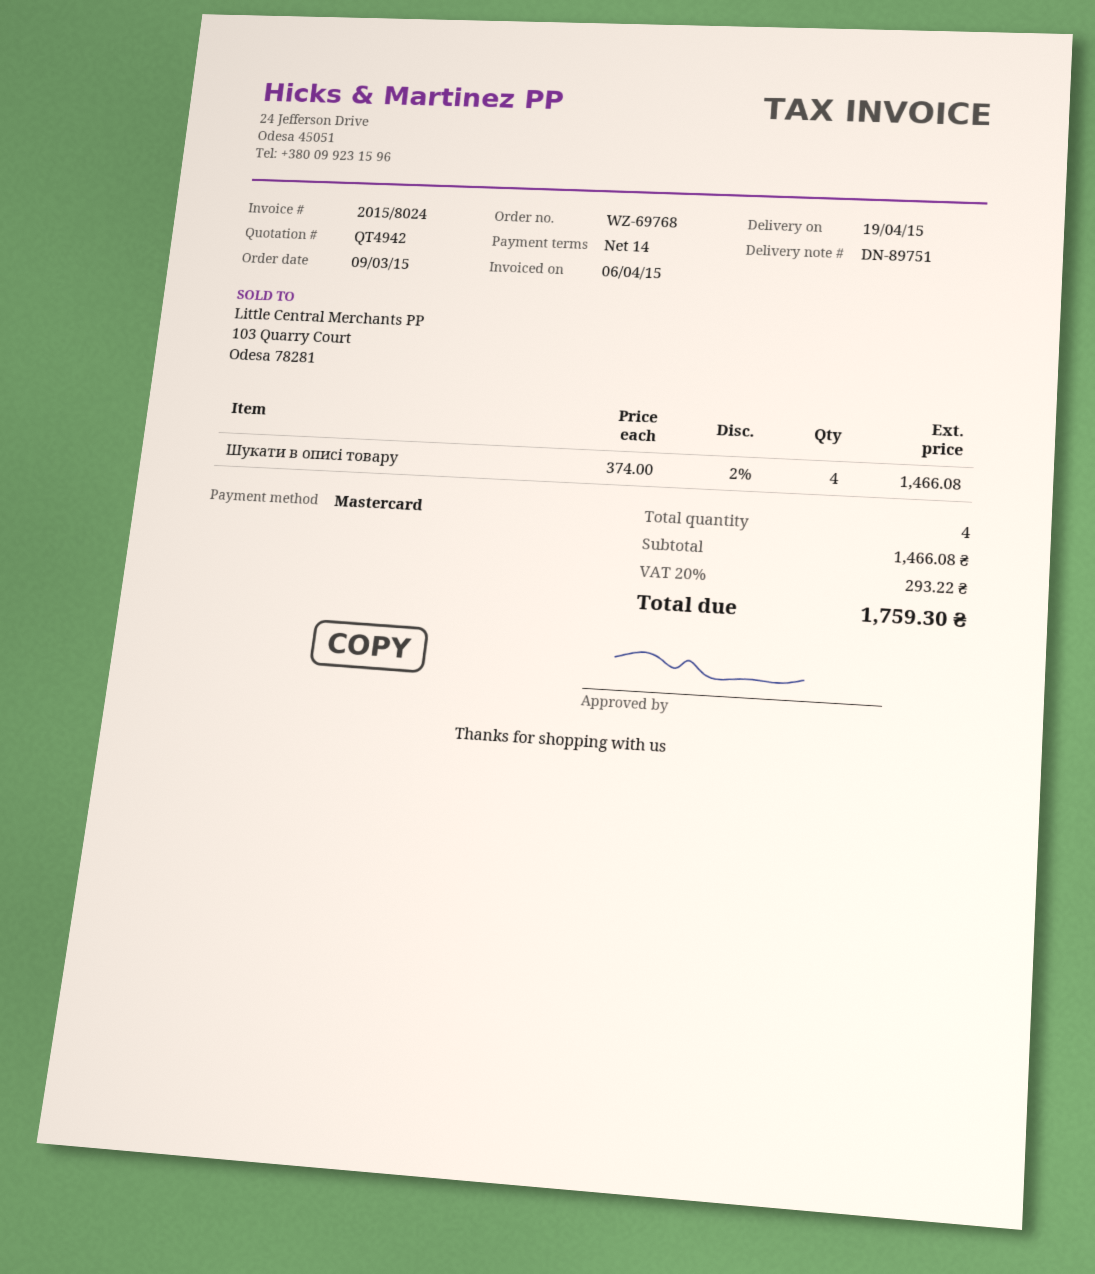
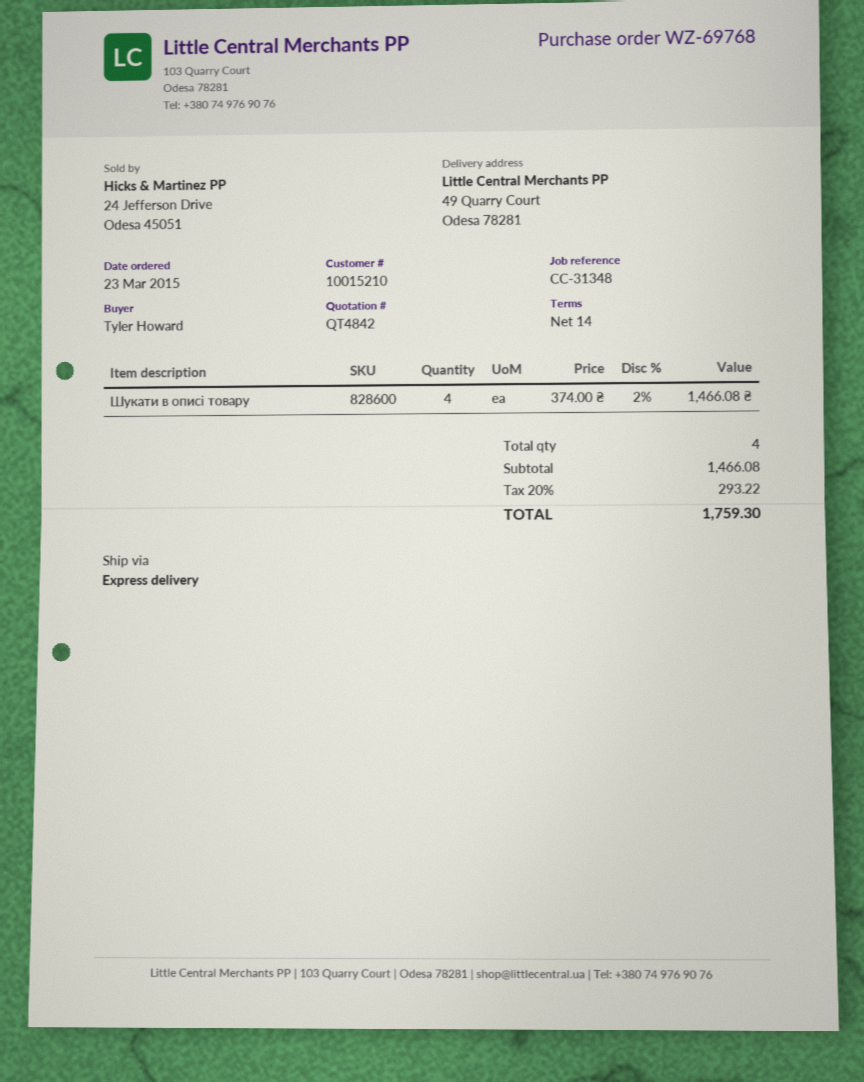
quote number: QT4942 -> QT4842
order date: 2015-03-09 -> 2015-03-23

